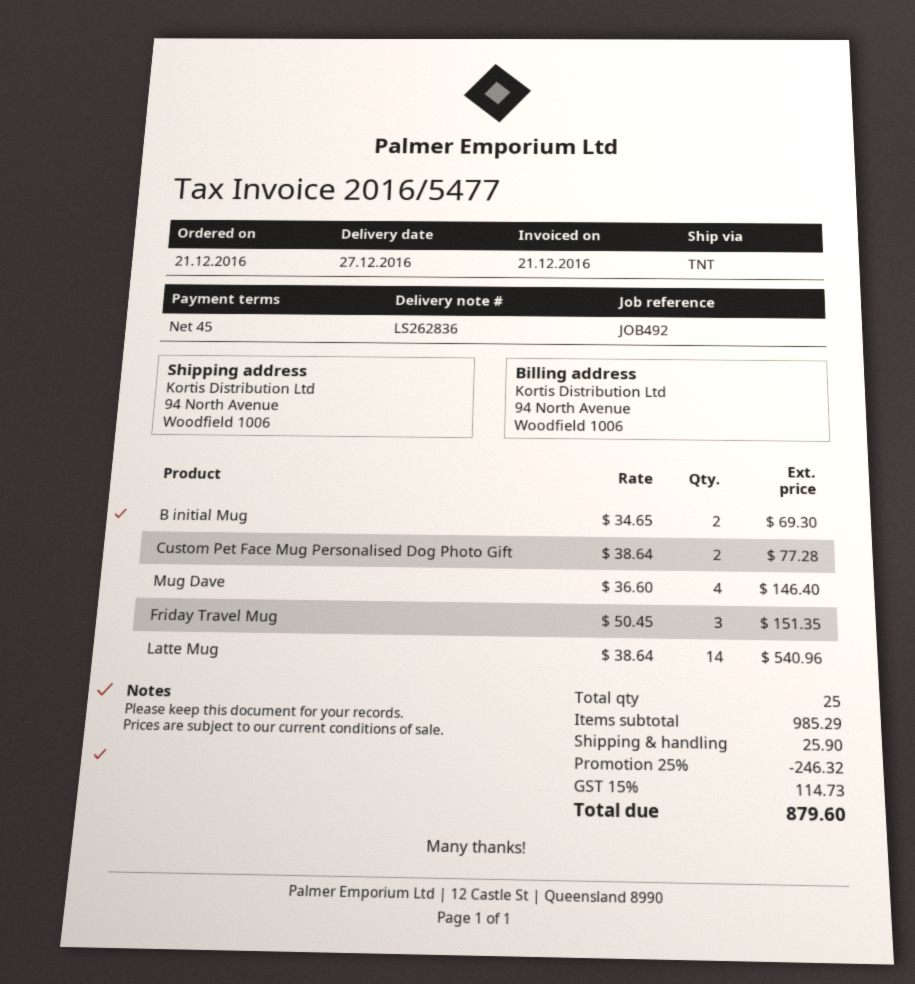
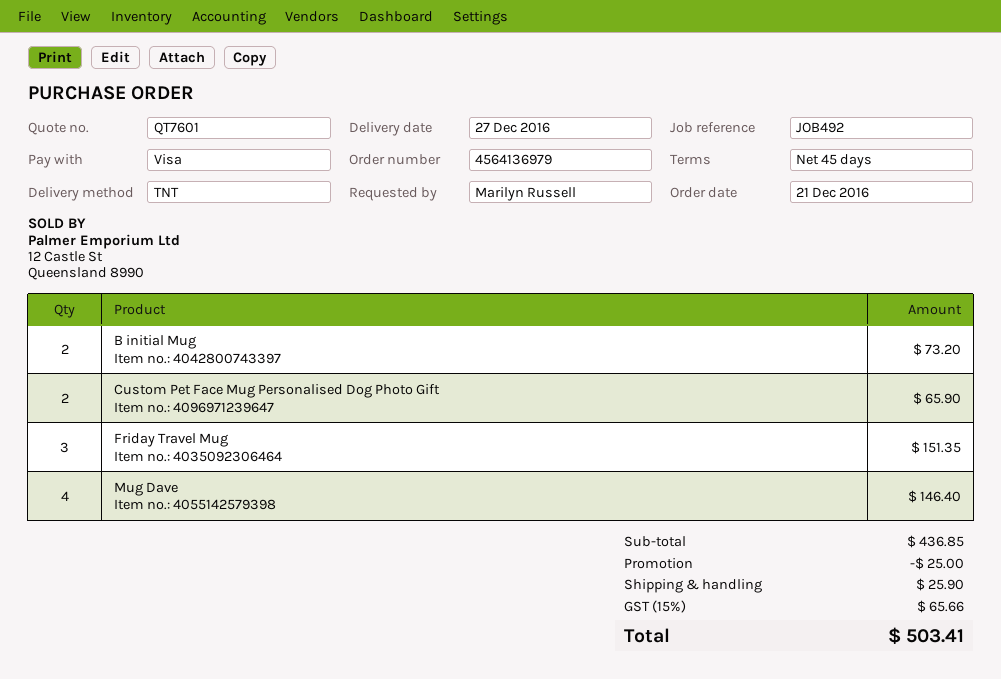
B initial Mug: 2 for 69.30 -> 2 for 73.20
Custom Pet Face Mug Personalised Dog Photo Gift: 2 for 77.28 -> 2 for 65.90
Latte Mug: 14 for 540.96 -> none
subtotal: 985.29 -> 436.85
discount: 246.32 -> 25.00
tax: 15% = 114.73 -> 15% = 65.66
total: 879.60 -> 503.41

